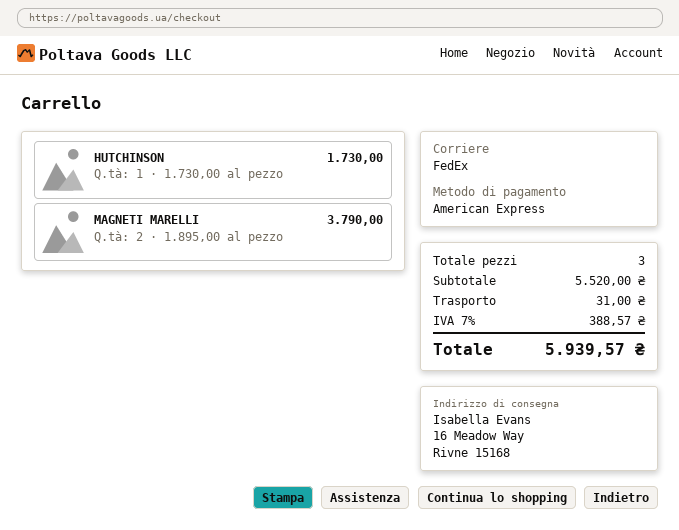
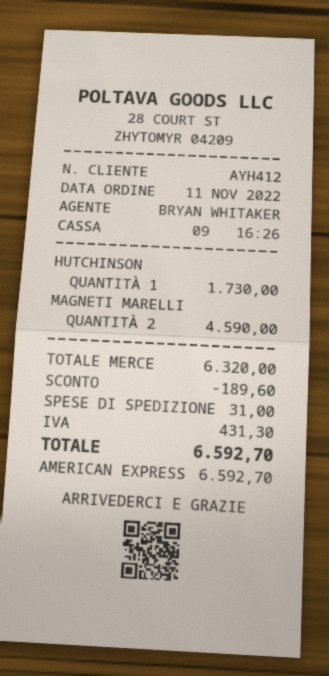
MAGNETI MARELLI: 2 for 3790.00 -> 2 for 4590.00
subtotal: 5520.00 -> 6320.00
discount: none -> 189.60
tax: 388.57 -> 431.30
total: 5939.57 -> 6592.70

